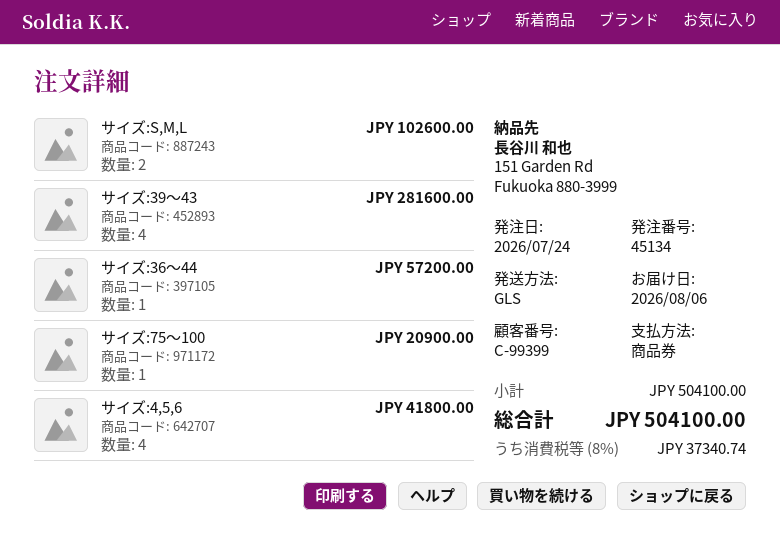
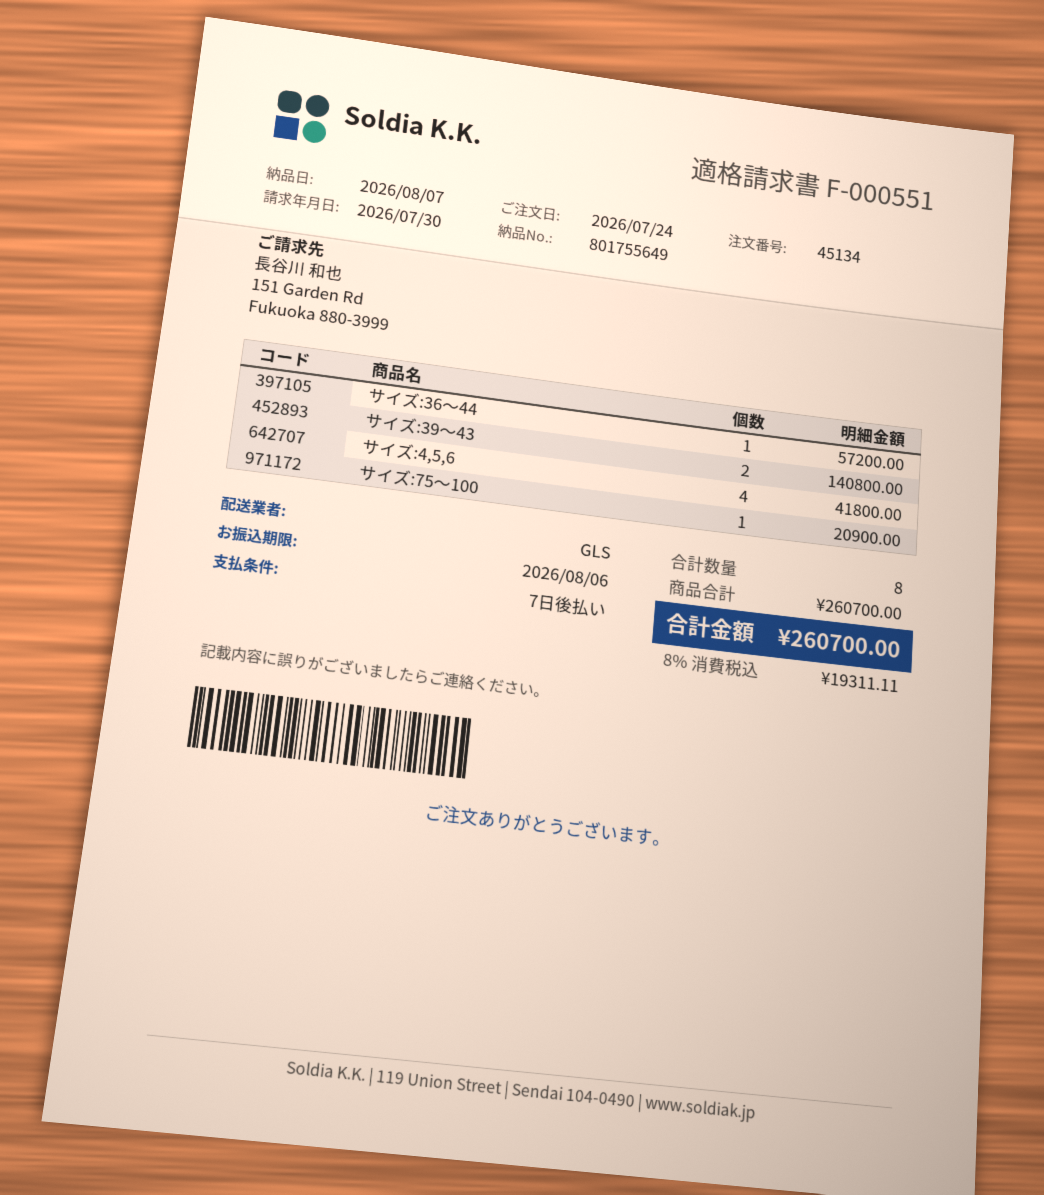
delivery date: 2026-08-06 -> 2026-08-07
サイズ:S,M,L: 2 for 102600.00 -> none
サイズ:39〜43: 4 for 281600.00 -> 2 for 140800.00
subtotal: 504100.00 -> 260700.00
tax: 8% = 37340.74 -> 8% = 19311.11
total: 504100.00 -> 260700.00

